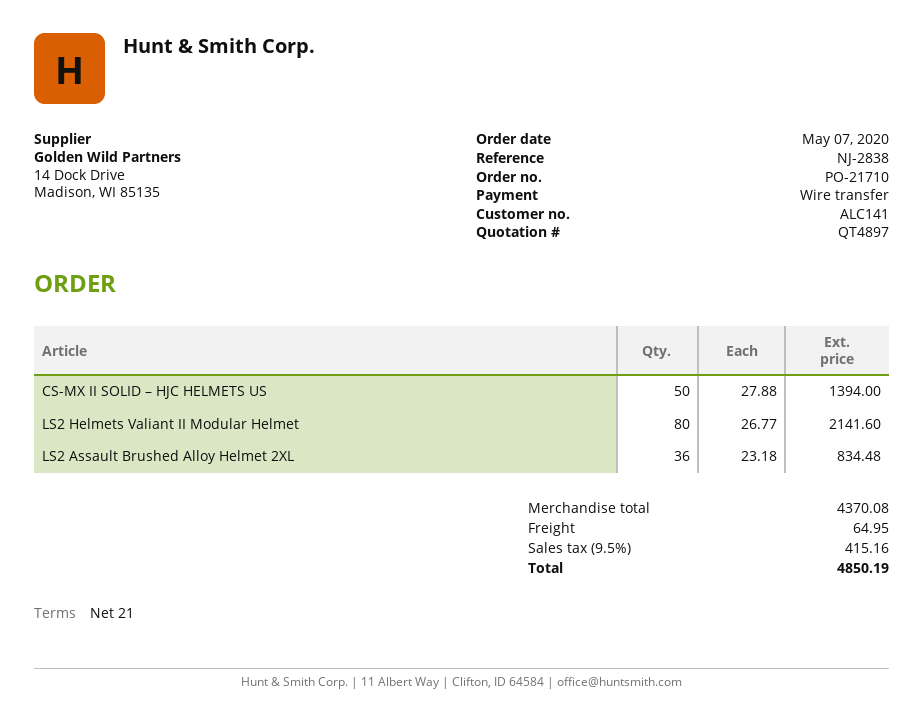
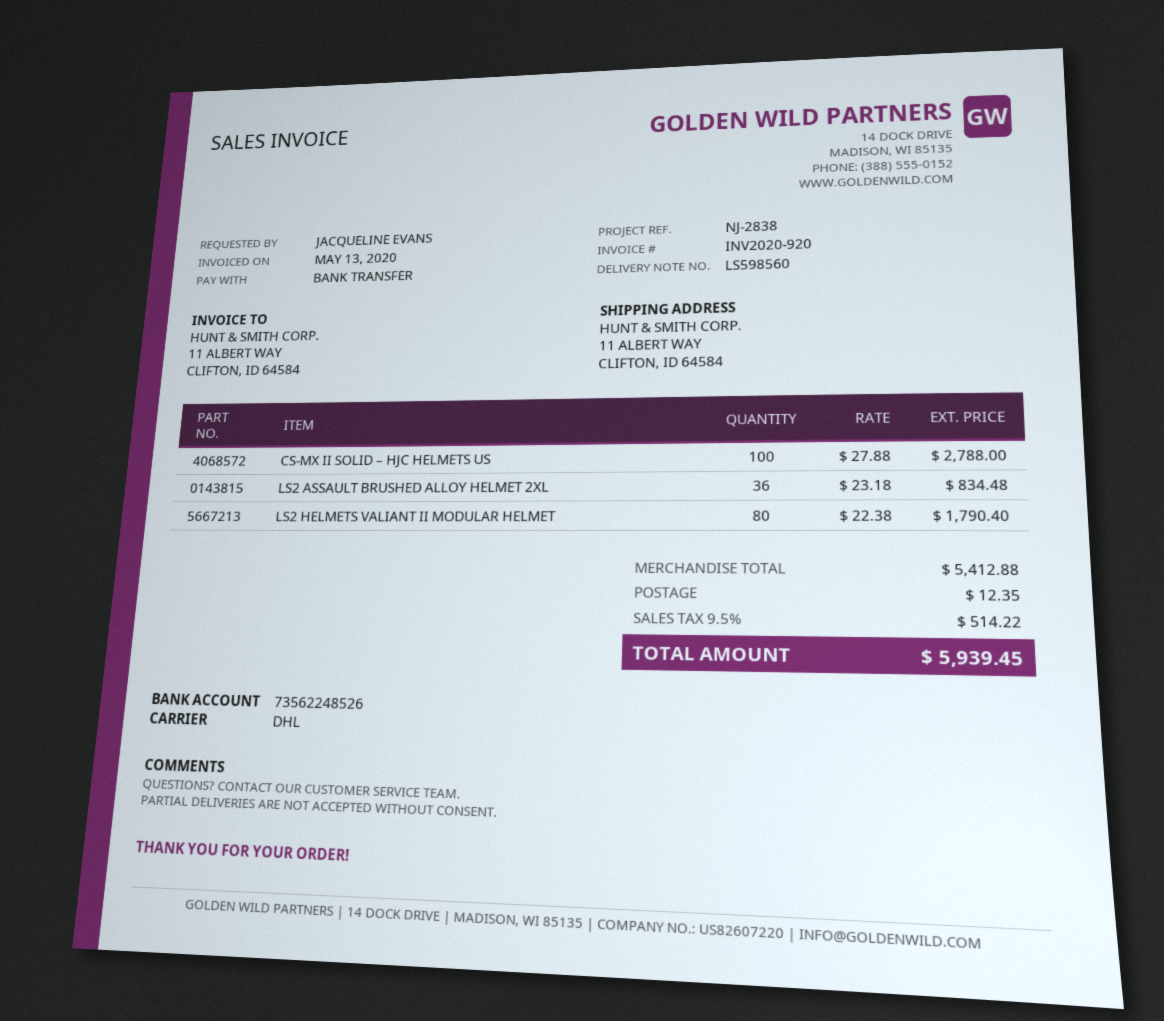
CS-MX II SOLID – HJC HELMETS US: 50 x 27.88 = 1394.00 -> 100 x 27.88 = 2788.00
LS2 Helmets Valiant II Modular Helmet: 80 x 26.77 = 2141.60 -> 80 x 22.38 = 1790.40
subtotal: 4370.08 -> 5412.88
shipping: 64.95 -> 12.35
tax: 9.5% = 415.16 -> 9.5% = 514.22
total: 4850.19 -> 5939.45

